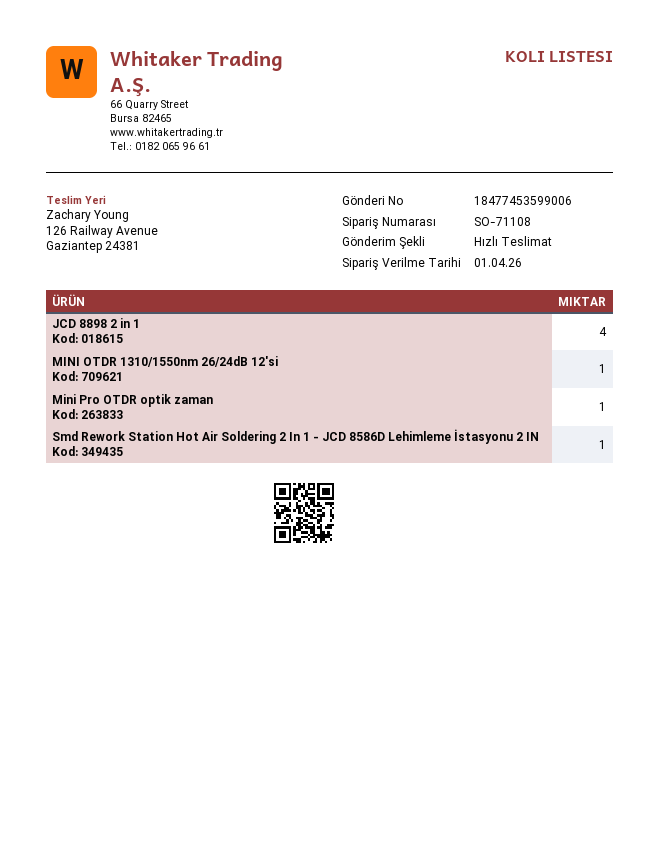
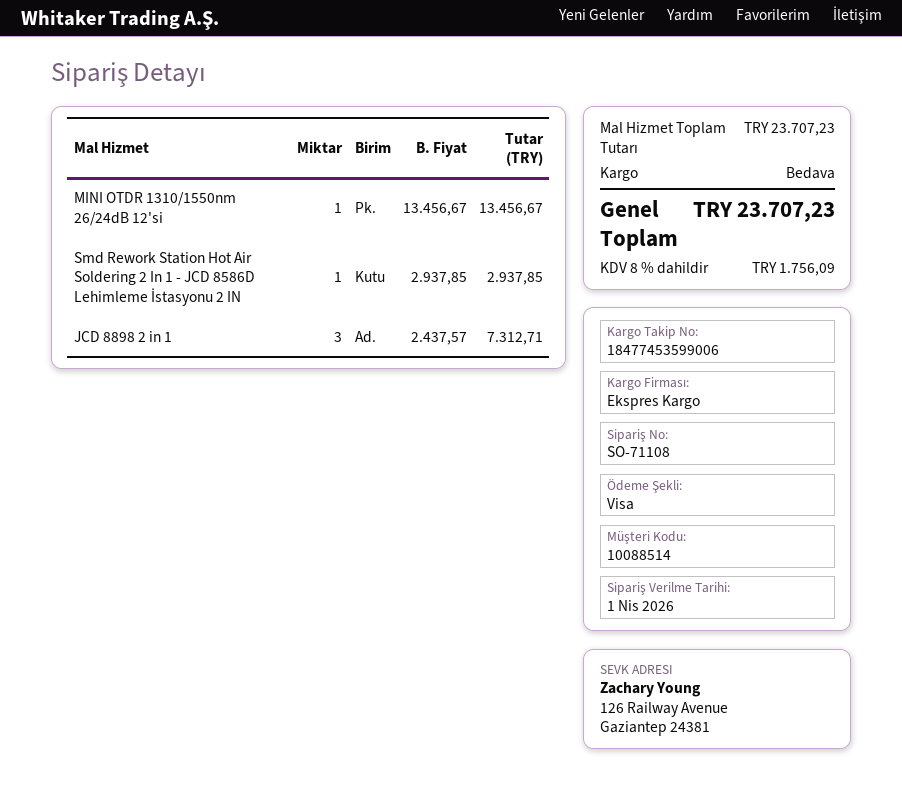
JCD 8898 2 in 1: 4 -> 3
Mini Pro OTDR optik zaman: 1 -> none

